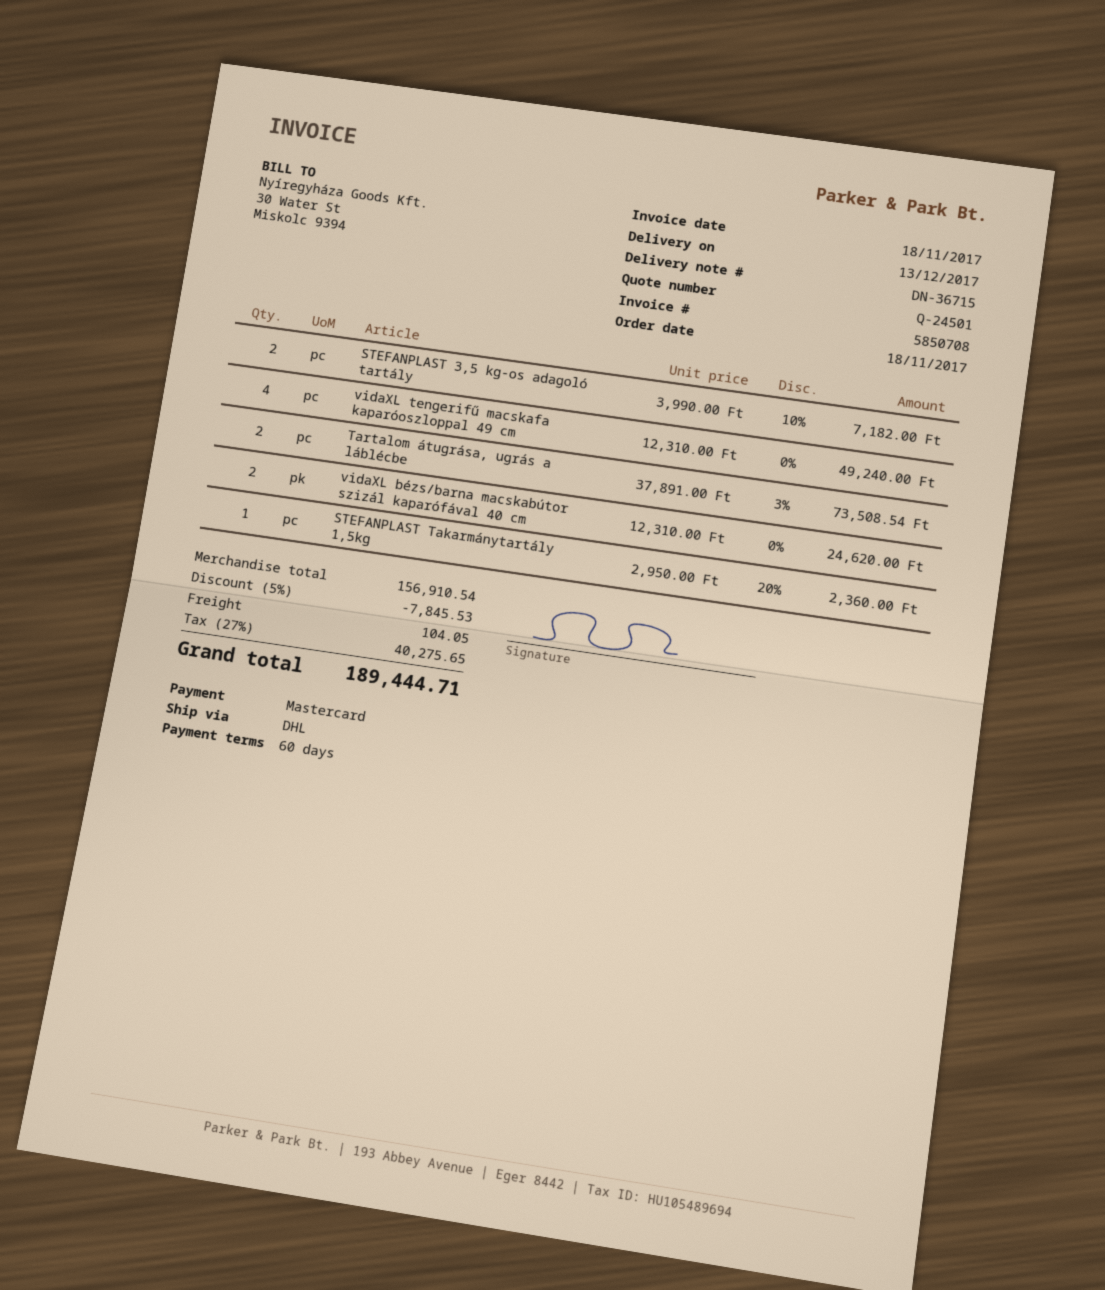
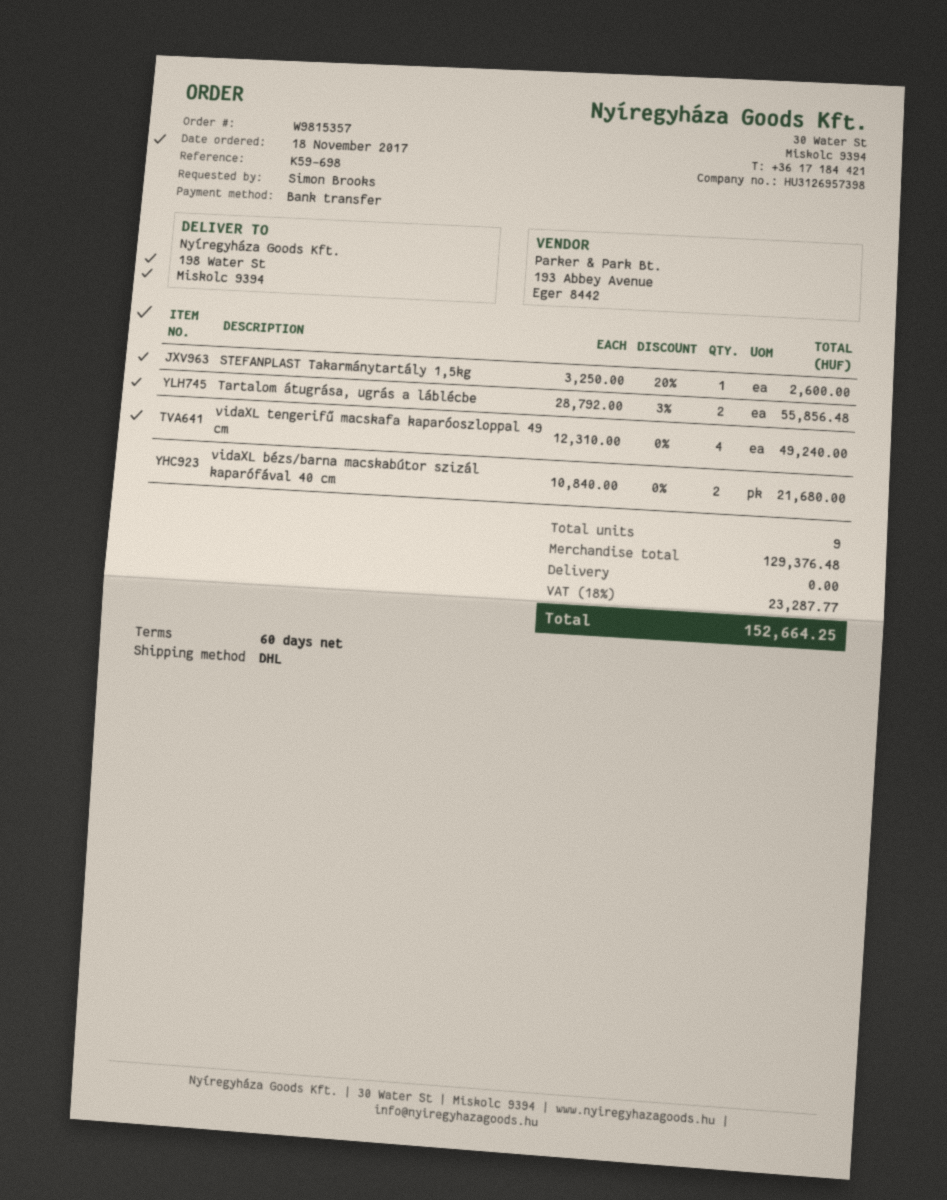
payment method: Mastercard -> bank transfer
STEFANPLAST 3,5 kg-os adagoló tartály: 2 x 3990.00 - 10% = 7182.00 -> none
Tartalom átugrása, ugrás a láblécbe: 2 x 37891.00 - 3% = 73508.54 -> 2 x 28792.00 - 3% = 55856.48
vidaXL bézs/barna macskabútor szizál kaparófával 40 cm: 2 x 12310.00 = 24620.00 -> 2 x 10840.00 = 21680.00
STEFANPLAST Takarmánytartály 1,5kg: 1 x 2950.00 - 20% = 2360.00 -> 1 x 3250.00 - 20% = 2600.00
subtotal: 156910.54 -> 129376.48
discount: 5% = 7845.53 -> none
shipping: 104.05 -> 0.00
tax: 27% = 40275.65 -> 18% = 23287.77
total: 189444.71 -> 152664.25

